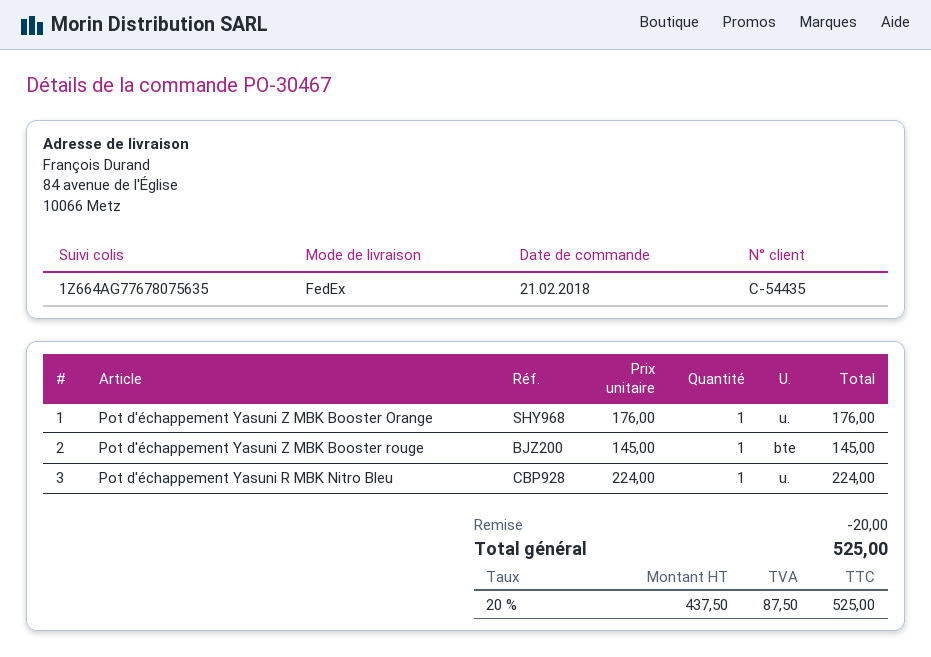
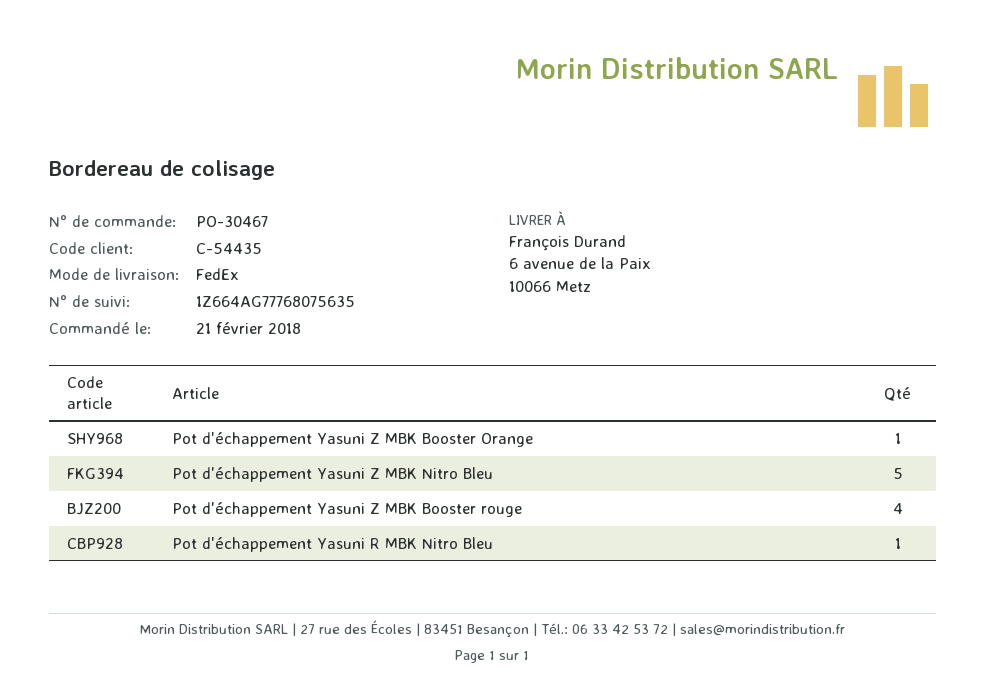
tracking number: 1Z664AG77678075635 -> 1Z664AG77768075635
ship to: 84 avenue de l'Église, 10066 Metz -> 6 avenue de la Paix, 10066 Metz
Pot d'échappement Yasuni Z MBK Booster rouge: 1 -> 4
Pot d'échappement Yasuni Z MBK Nitro Bleu: none -> 5

